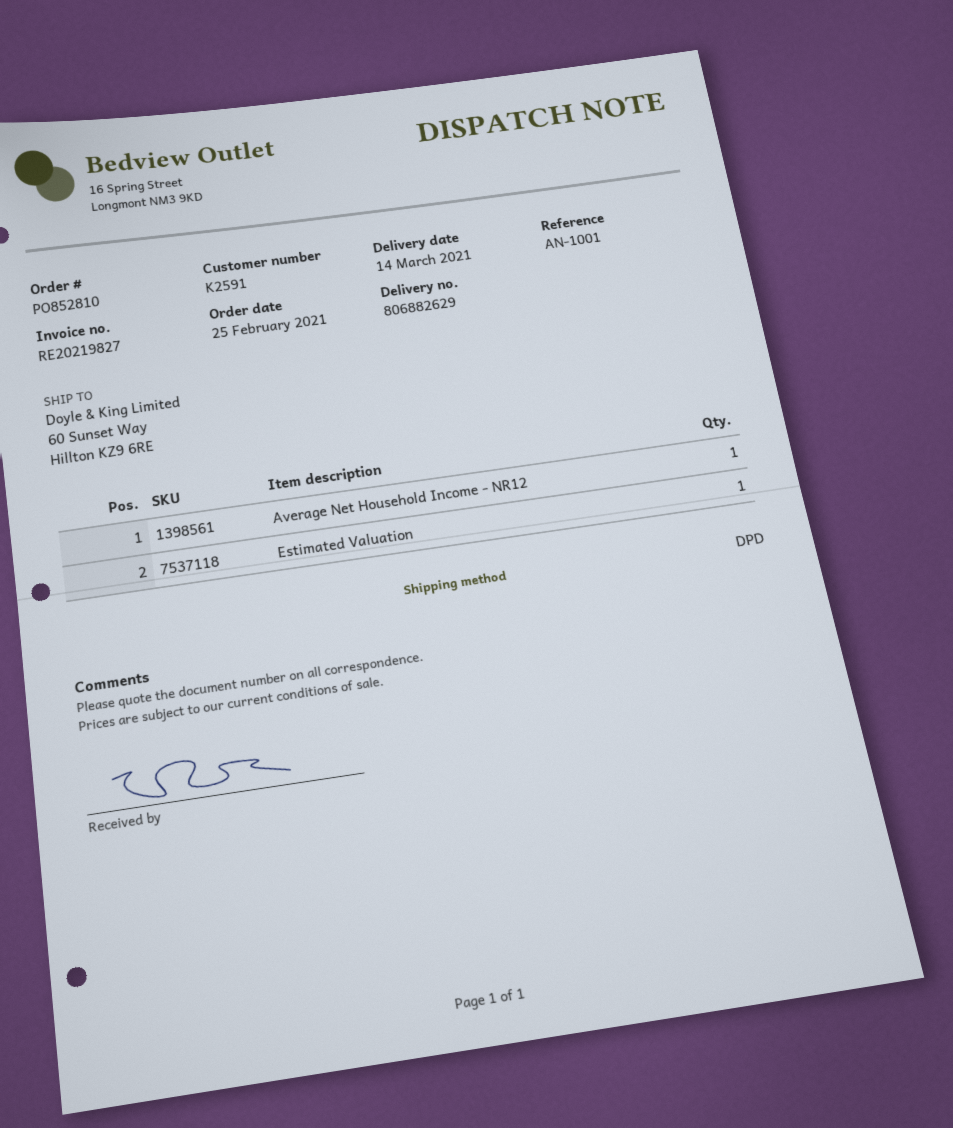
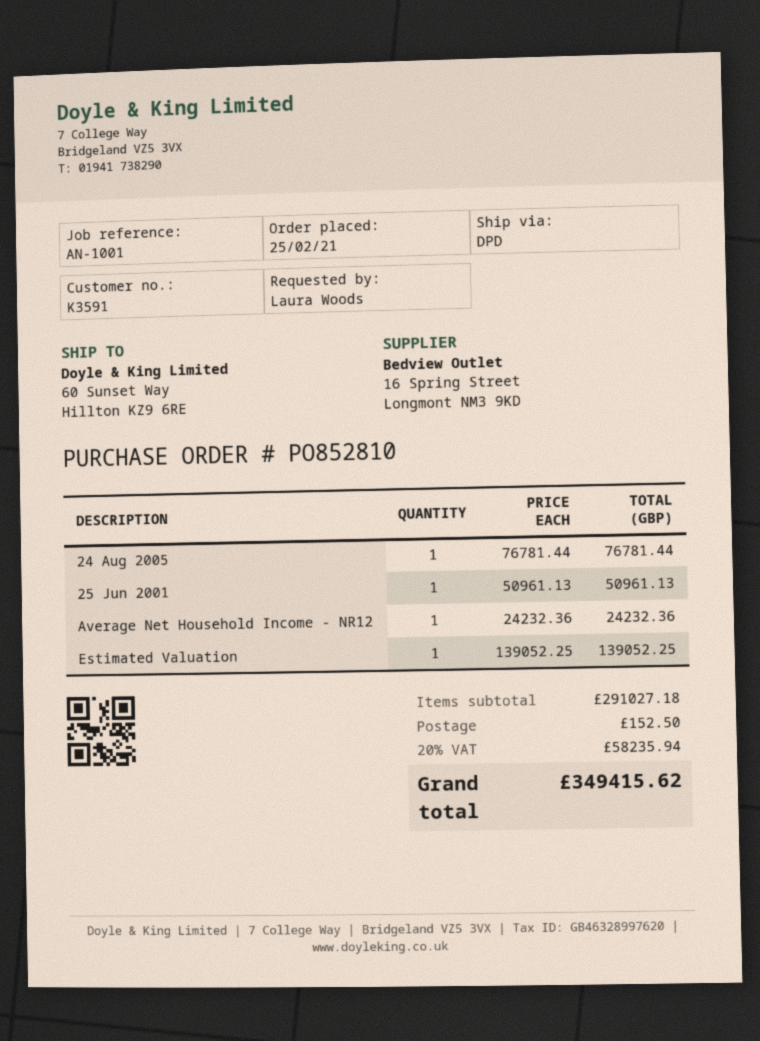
customer number: K2591 -> K3591
24 Aug 2005: none -> 1
25 Jun 2001: none -> 1

